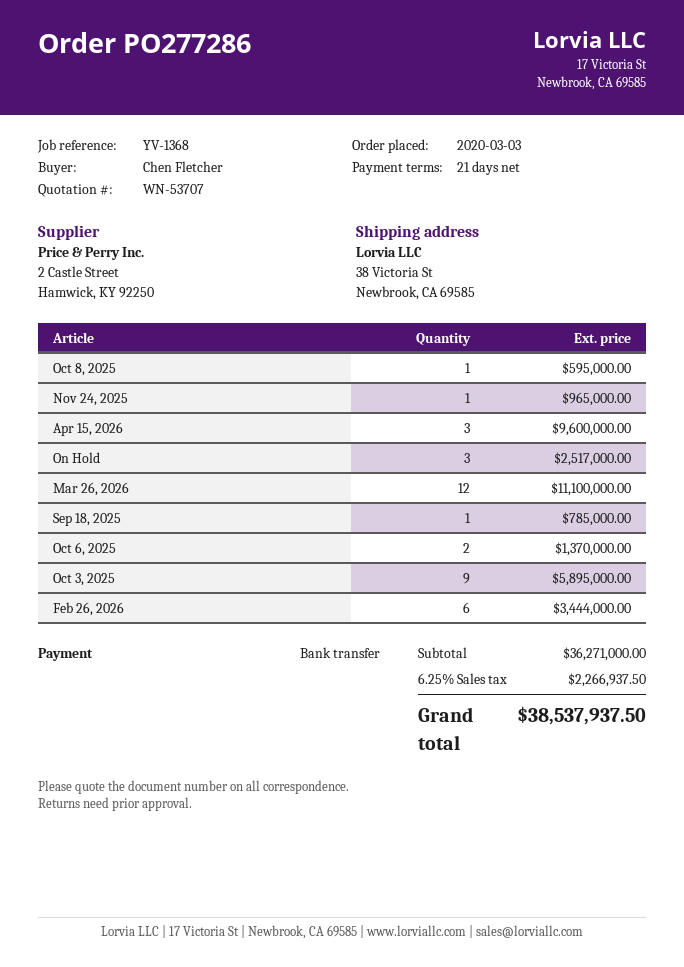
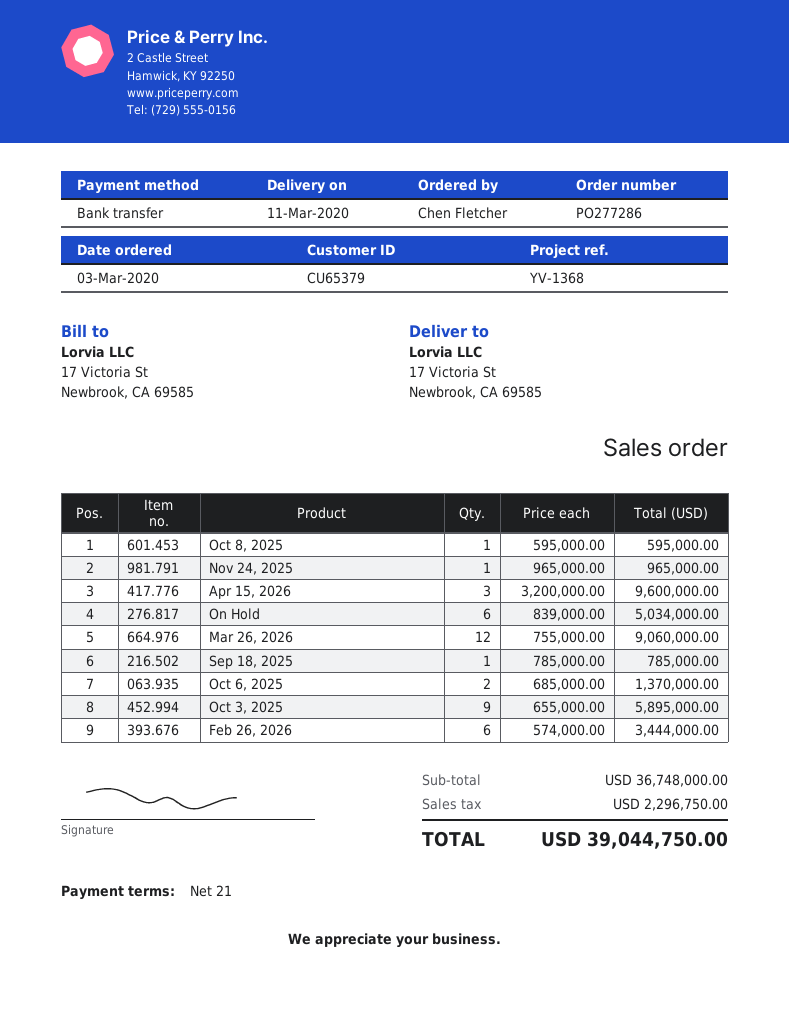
ship to: 38 Victoria St, Newbrook, CA 69585 -> 17 Victoria St, Newbrook, CA 69585
On Hold: 3 for 2517000.00 -> 6 for 5034000.00
Mar 26, 2026: 12 for 11100000.00 -> 12 for 9060000.00
subtotal: 36271000.00 -> 36748000.00
tax: 2266937.50 -> 2296750.00
total: 38537937.50 -> 39044750.00

